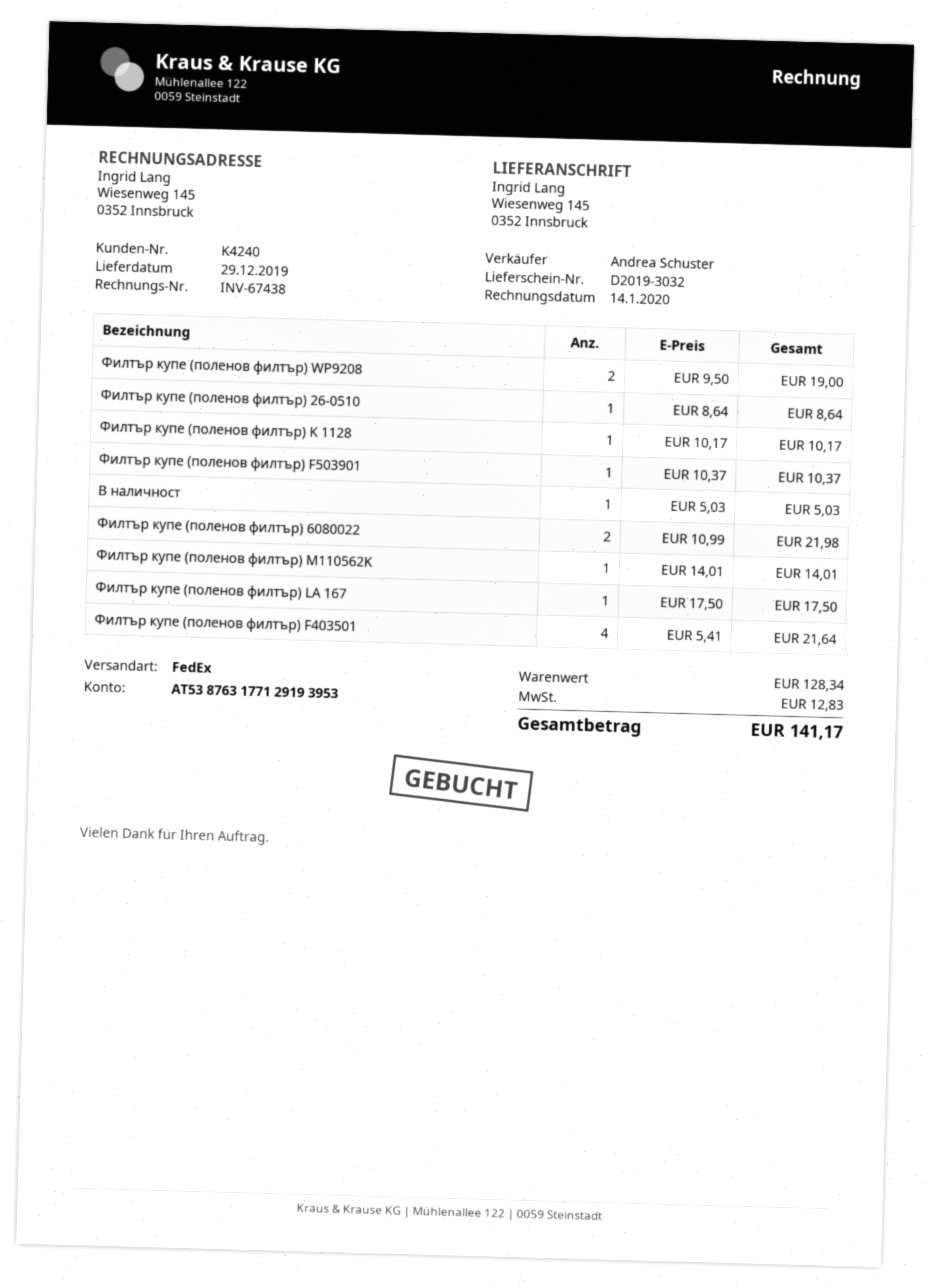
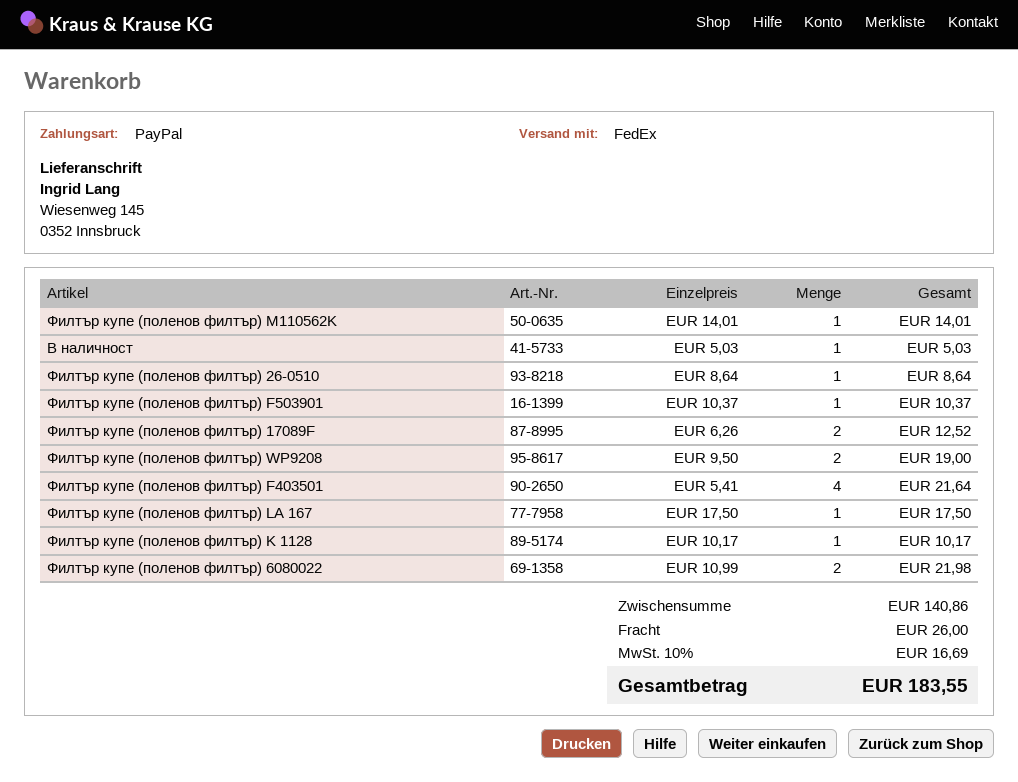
Филтър купе (поленов филтър) 17089F: none -> 2 x 6.26 = 12.52
subtotal: 128.34 -> 140.86
shipping: none -> 26.00
tax: 12.83 -> 16.69
total: 141.17 -> 183.55

